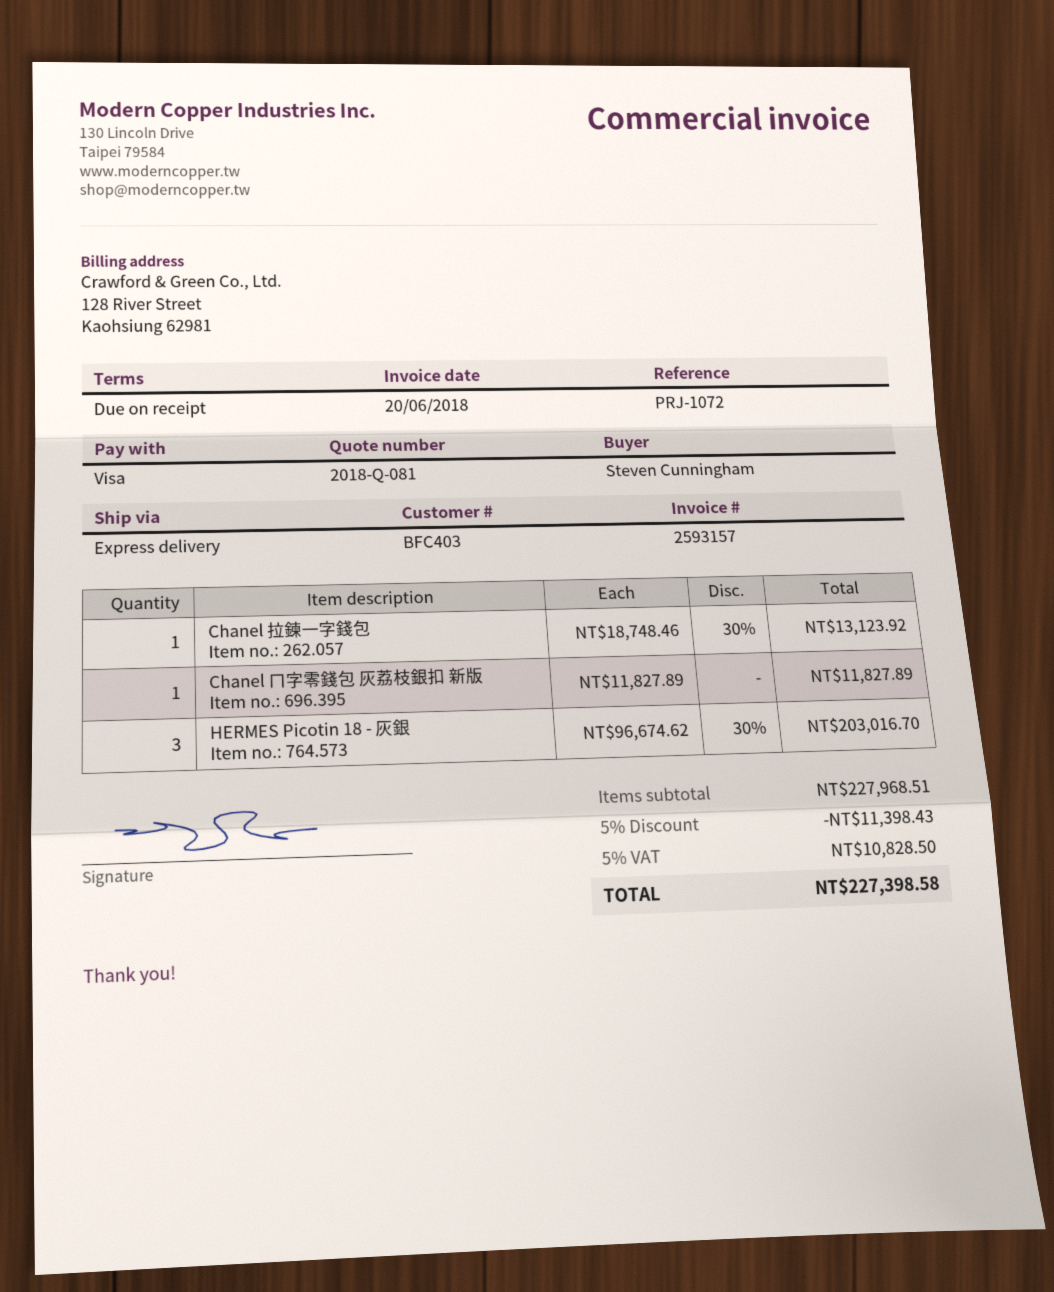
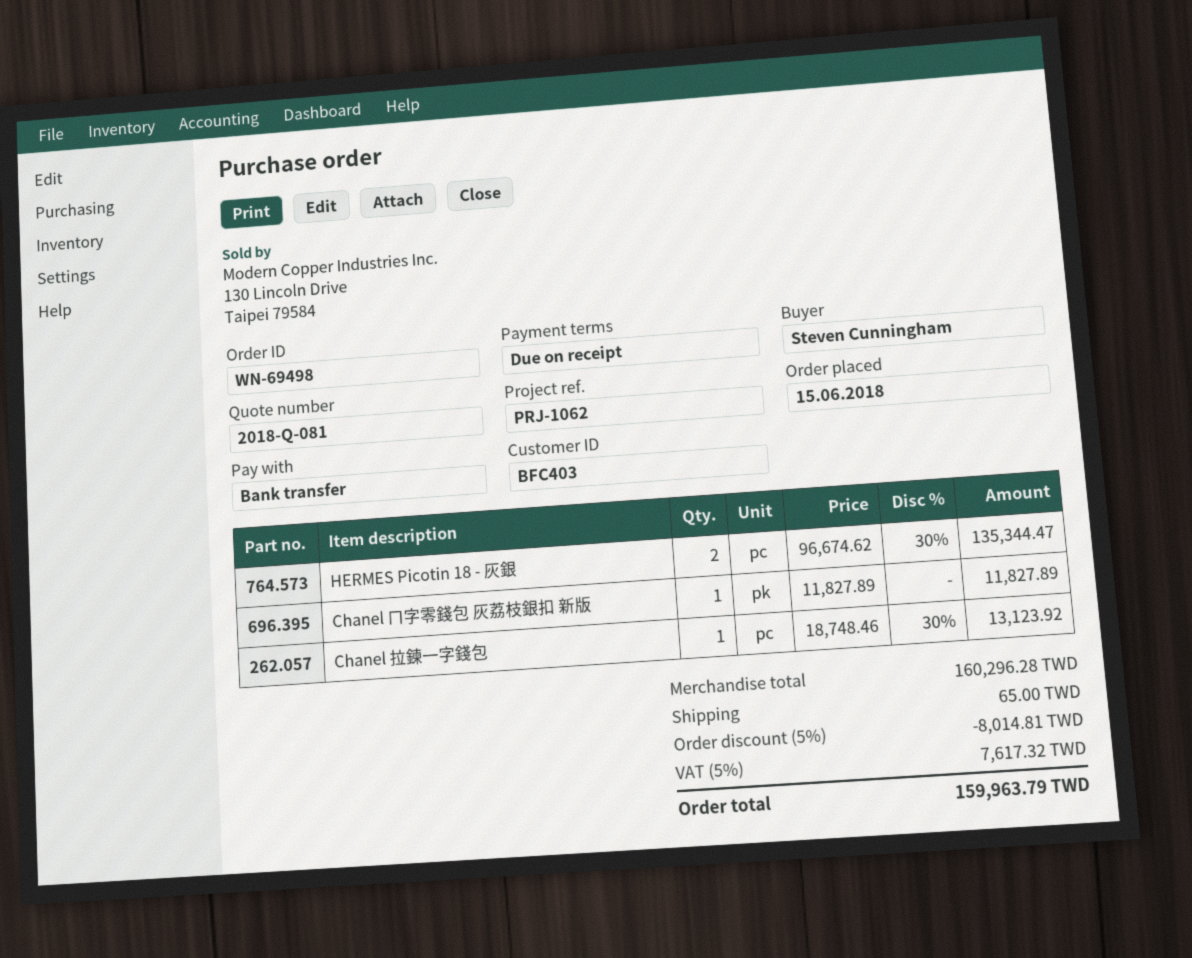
reference: PRJ-1072 -> PRJ-1062
payment method: Visa -> bank transfer
HERMES Picotin 18 - 灰銀: 3 x 96674.62 - 30% = 203016.70 -> 2 x 96674.62 - 30% = 135344.47
subtotal: 227968.51 -> 160296.28
discount: 5% = 11398.43 -> 5% = 8014.81
shipping: none -> 65.00
tax: 5% = 10828.50 -> 5% = 7617.32
total: 227398.58 -> 159963.79

